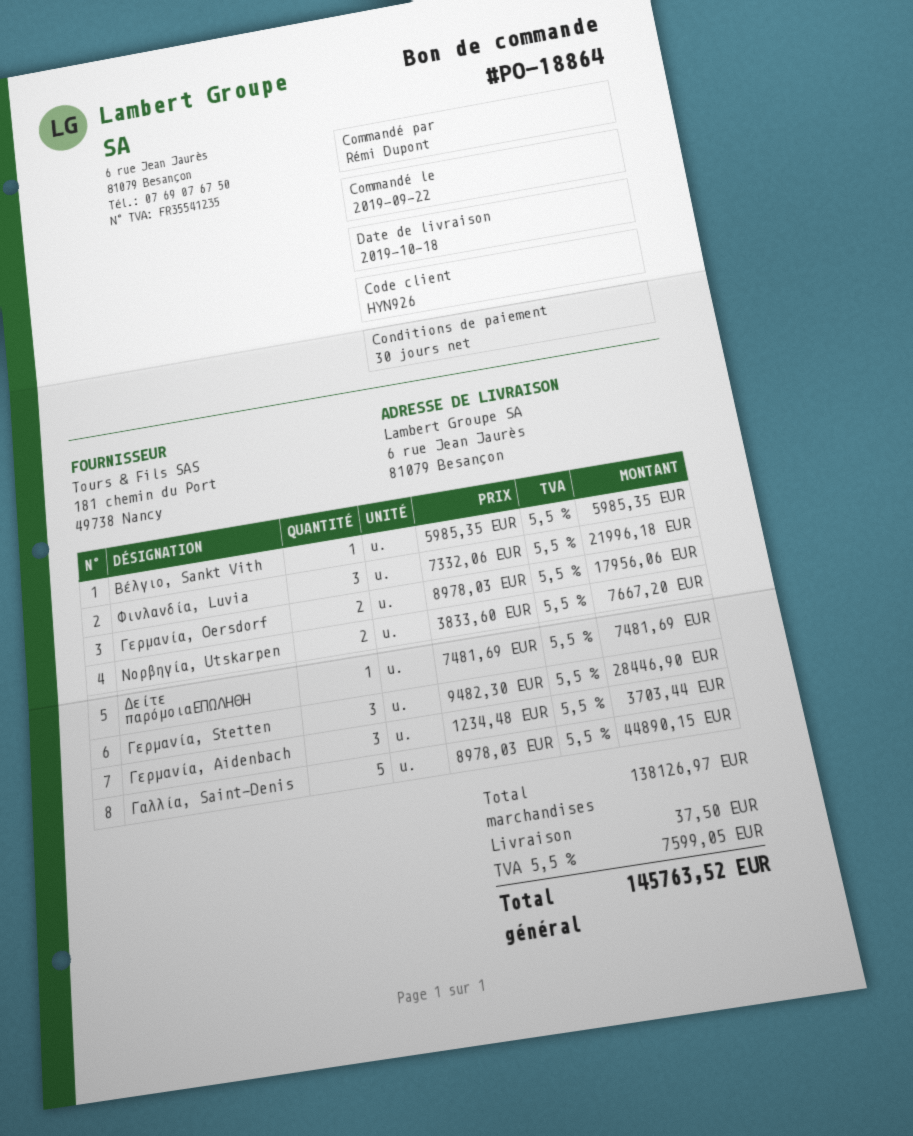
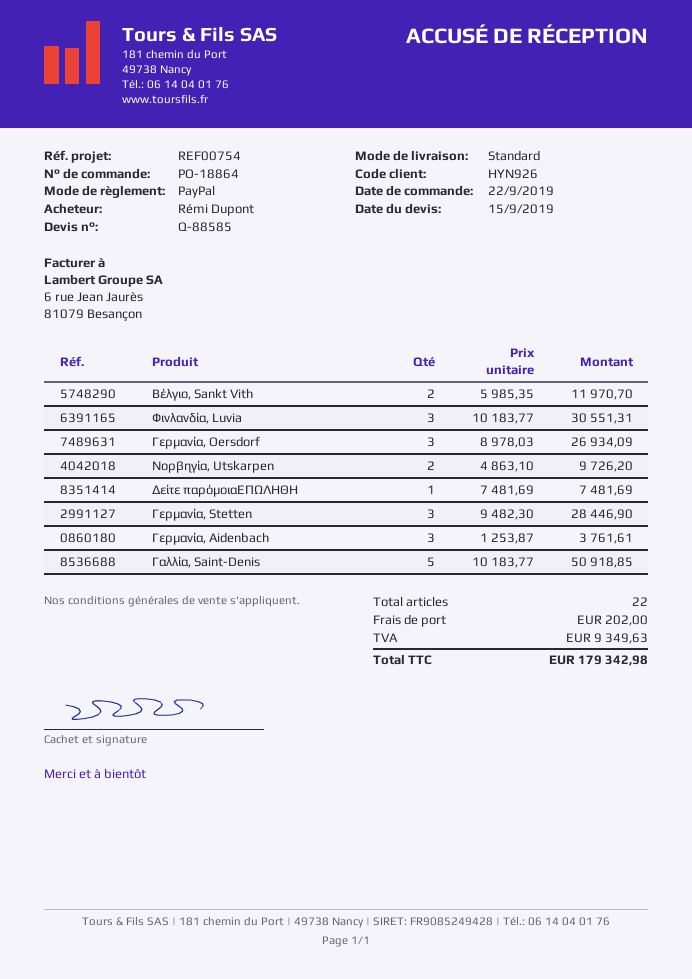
Βέλγιο, Sankt Vith: 1 x 5985.35 = 5985.35 -> 2 x 5985.35 = 11970.70
Φινλανδία, Luvia: 3 x 7332.06 = 21996.18 -> 3 x 10183.77 = 30551.31
Γερμανία, Oersdorf: 2 x 8978.03 = 17956.06 -> 3 x 8978.03 = 26934.09
Νορβηγία, Utskarpen: 2 x 3833.60 = 7667.20 -> 2 x 4863.10 = 9726.20
Γερμανία, Aidenbach: 3 x 1234.48 = 3703.44 -> 3 x 1253.87 = 3761.61
Γαλλία, Saint-Denis: 5 x 8978.03 = 44890.15 -> 5 x 10183.77 = 50918.85
shipping: 37.50 -> 202.00
tax: 7599.05 -> 9349.63
total: 145763.52 -> 179342.98

